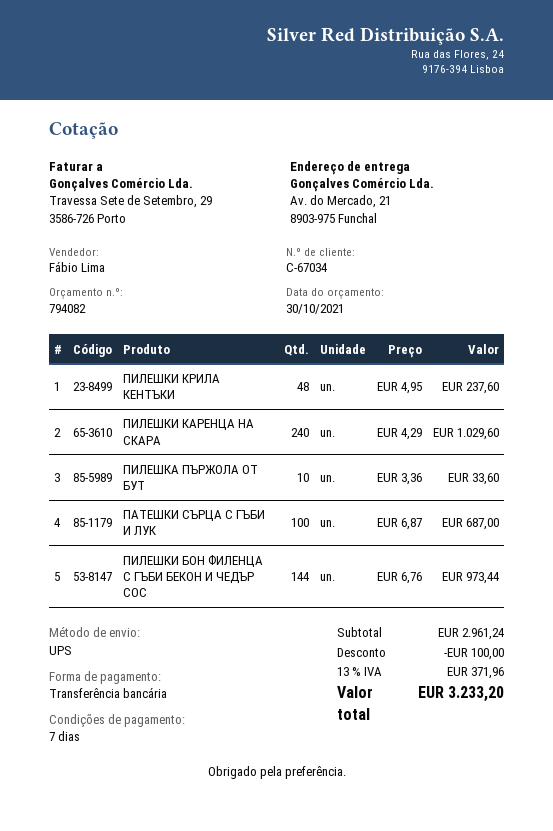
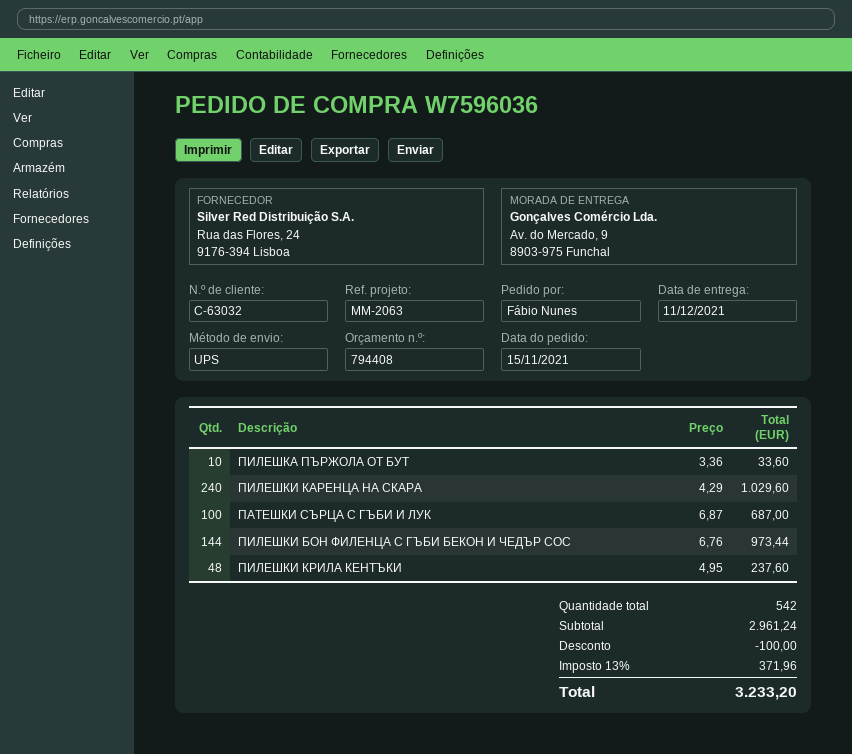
quote number: 794082 -> 794408
customer number: C-67034 -> C-63032
ship to: Av. do Mercado, 21, 8903-975 Funchal -> Av. do Mercado, 9, 8903-975 Funchal

